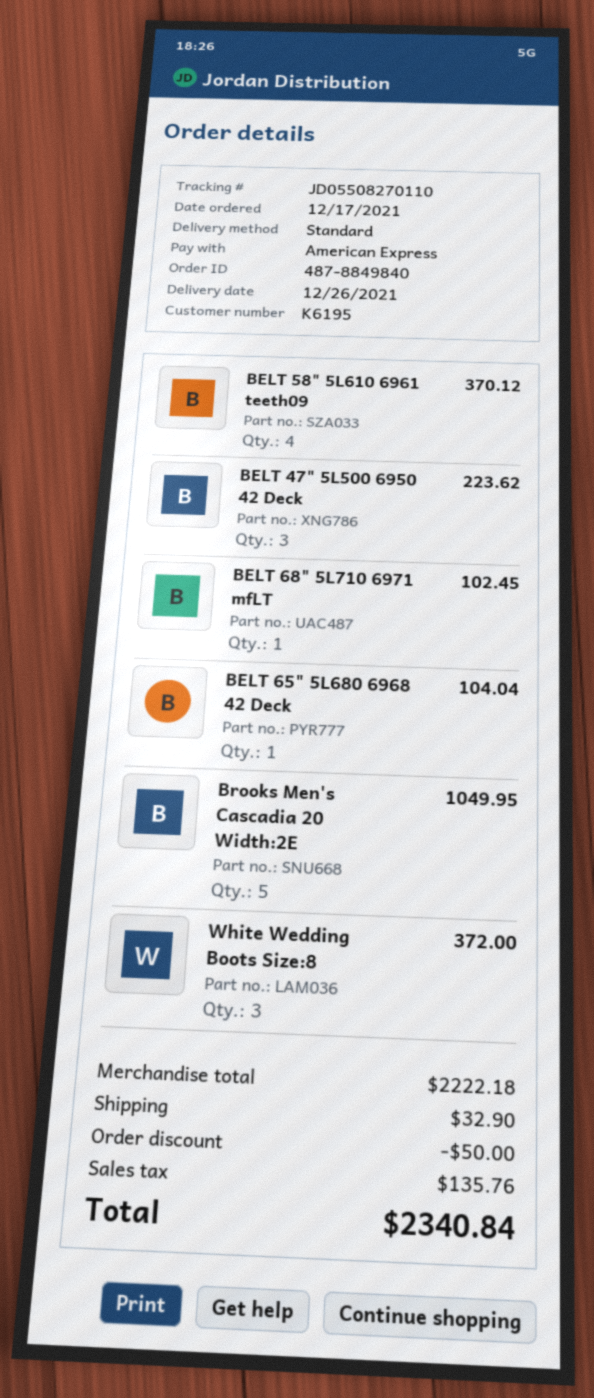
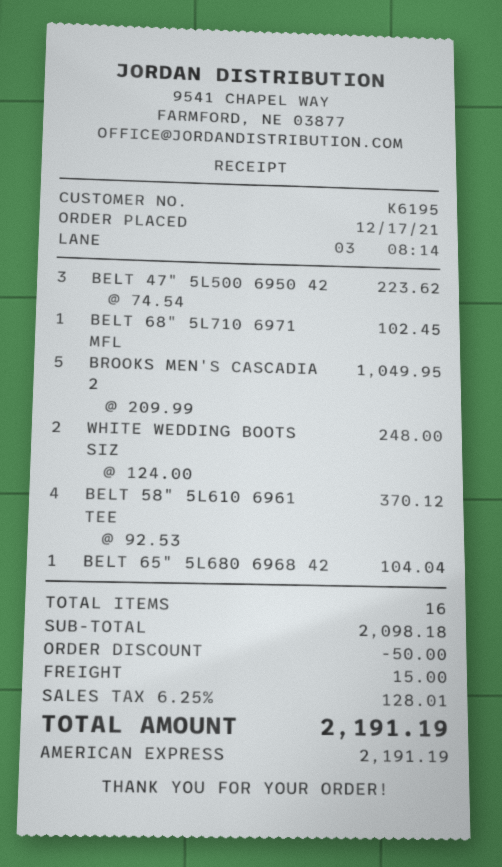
White Wedding Boots Size:8: 3 for 372.00 -> 2 for 248.00
subtotal: 2222.18 -> 2098.18
shipping: 32.90 -> 15.00
tax: 135.76 -> 128.01
total: 2340.84 -> 2191.19

